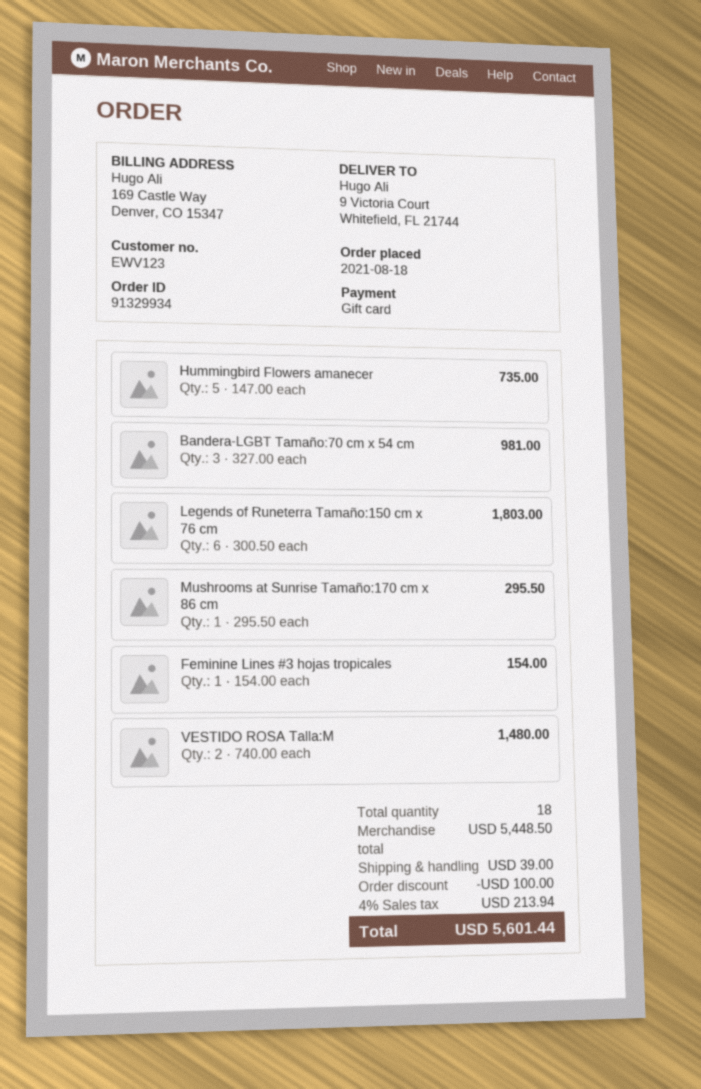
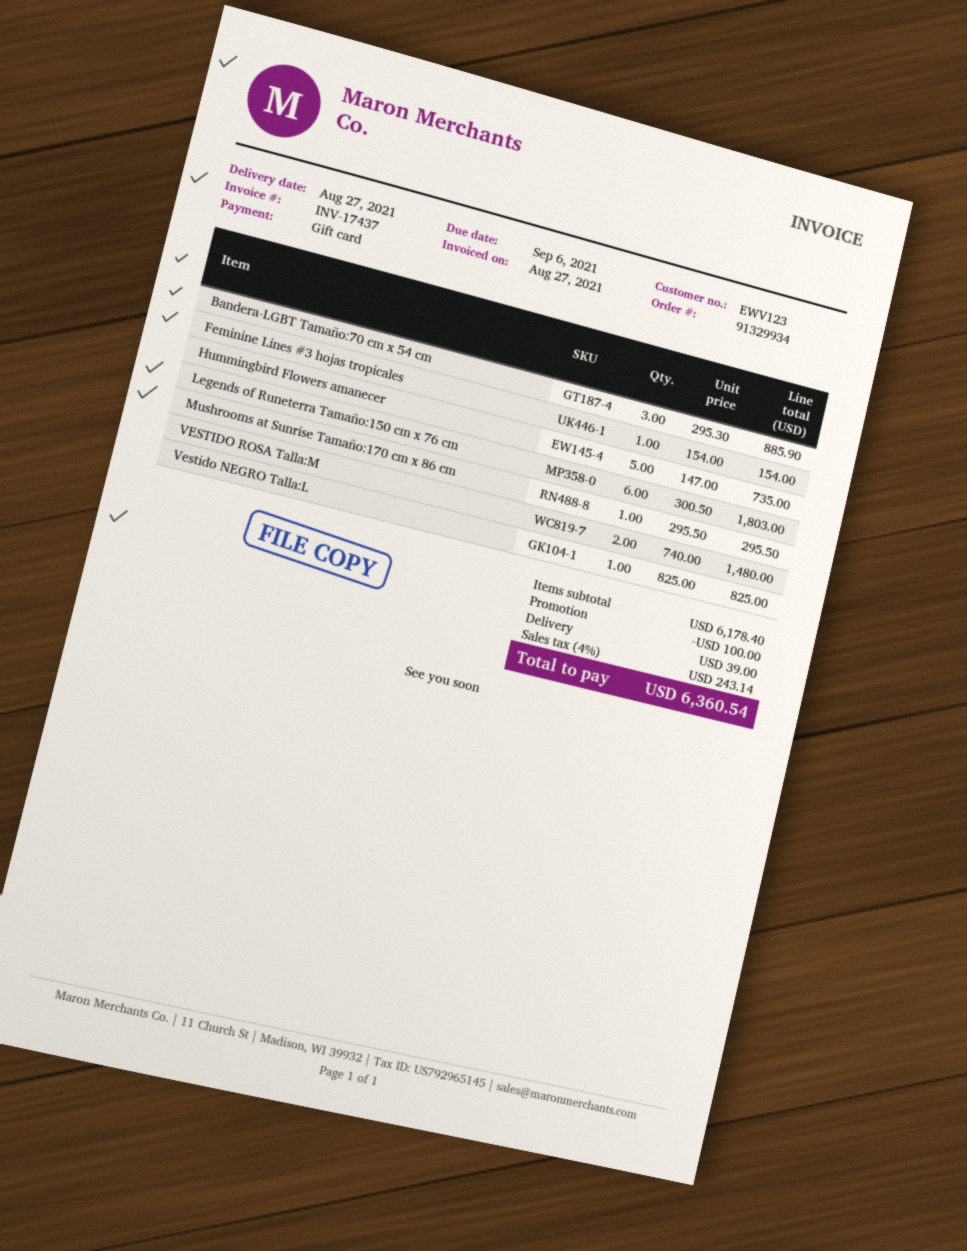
Bandera-LGBT Tamaño:70 cm x 54 cm: 3 x 327.00 = 981.00 -> 3 x 295.30 = 885.90
Vestido NEGRO Talla:L: none -> 1 x 825.00 = 825.00
subtotal: 5448.50 -> 6178.40
tax: 4% = 213.94 -> 4% = 243.14
total: 5601.44 -> 6360.54

